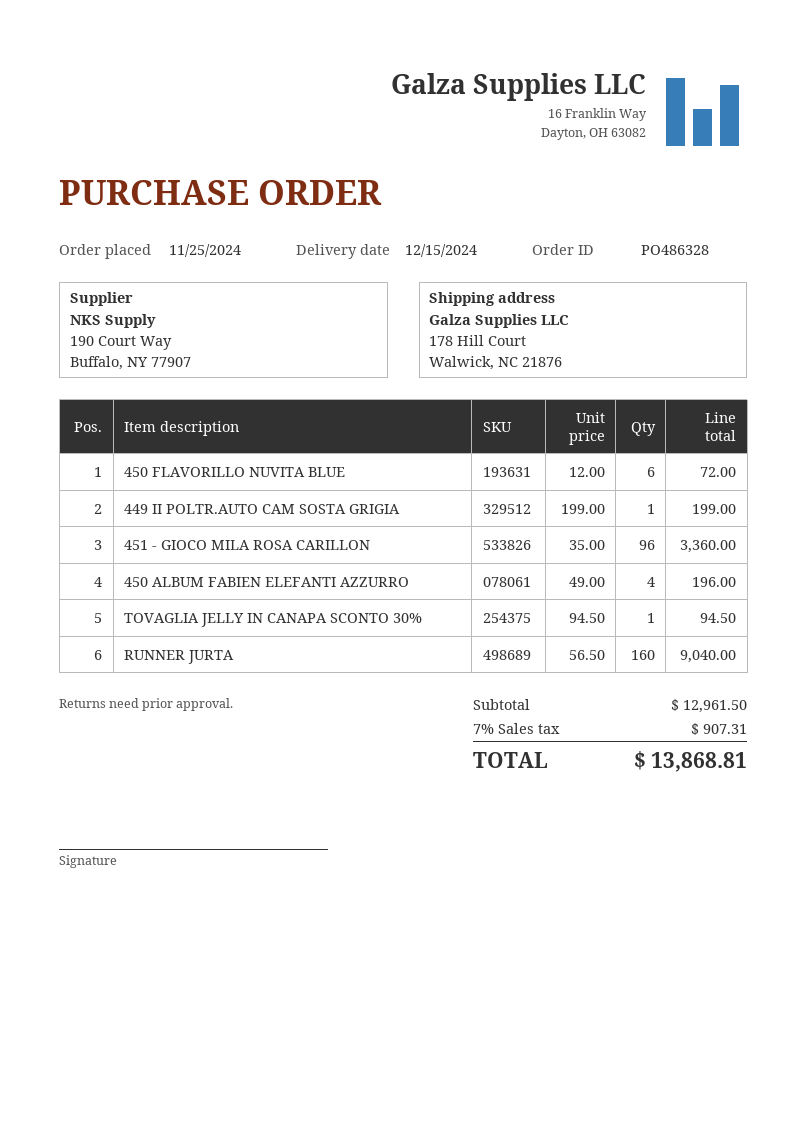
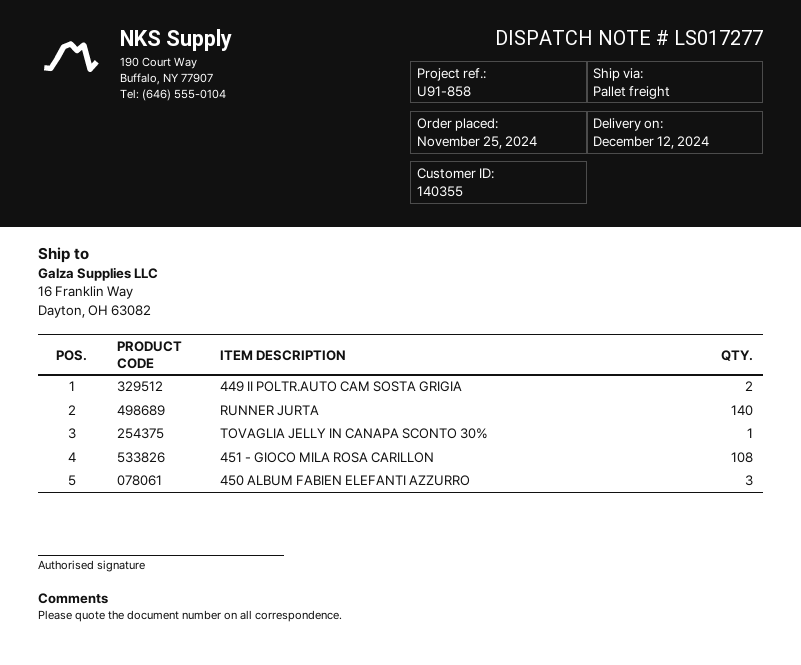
delivery date: 2024-12-15 -> 2024-12-12
ship to: 178 Hill Court, Walwick, NC 21876 -> 16 Franklin Way, Dayton, OH 63082
450 FLAVORILLO NUVITA BLUE: 6 -> none
449 II POLTR.AUTO CAM SOSTA GRIGIA: 1 -> 2
451 - GIOCO MILA ROSA CARILLON: 96 -> 108
450 ALBUM FABIEN ELEFANTI AZZURRO: 4 -> 3
RUNNER JURTA: 160 -> 140

